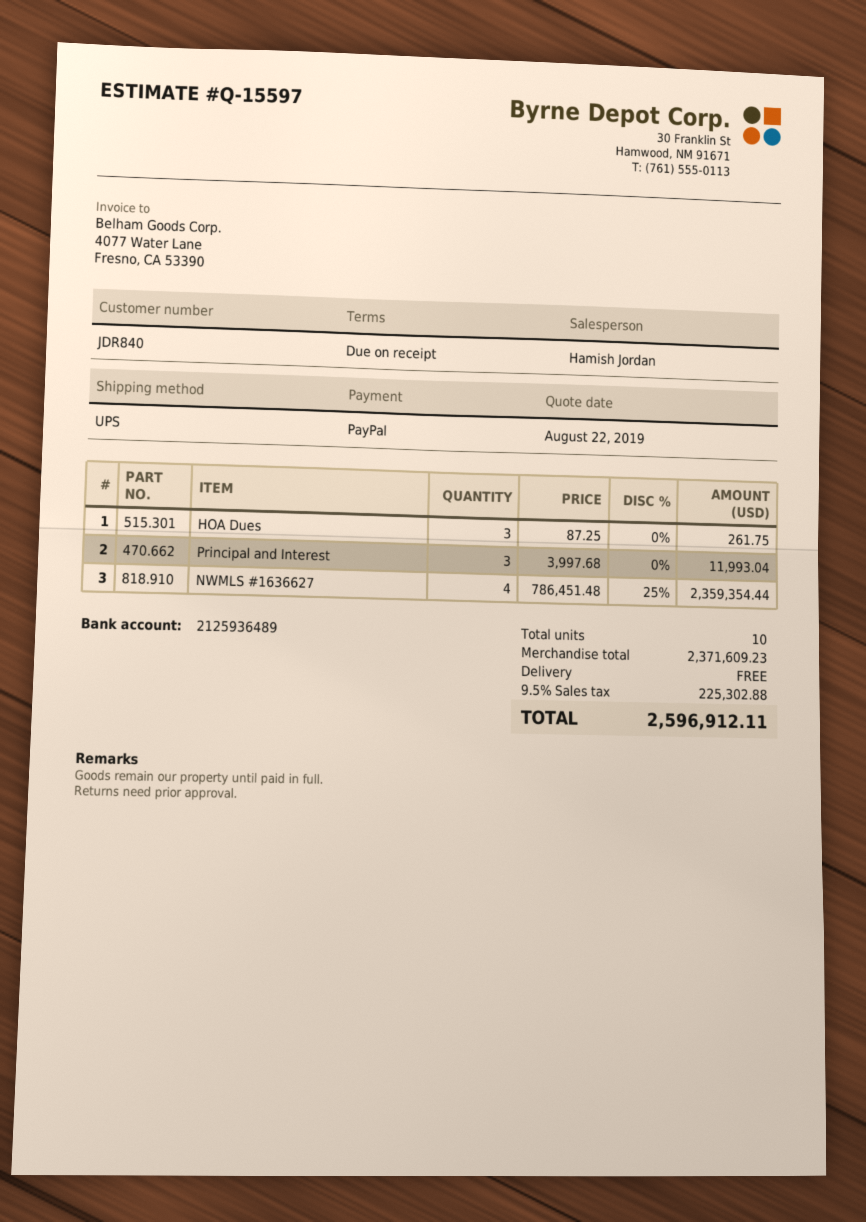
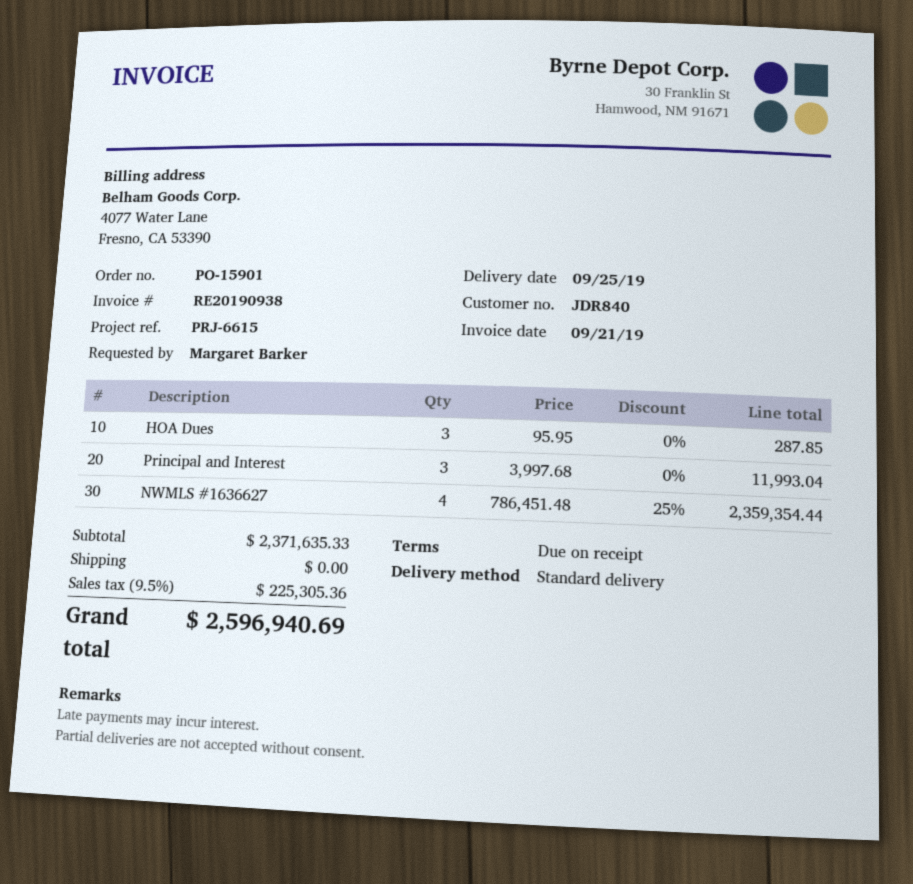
shipping method: UPS -> standard
HOA Dues: 3 x 87.25 = 261.75 -> 3 x 95.95 = 287.85
subtotal: 2371609.23 -> 2371635.33
tax: 9.5% = 225302.88 -> 9.5% = 225305.36
total: 2596912.11 -> 2596940.69

